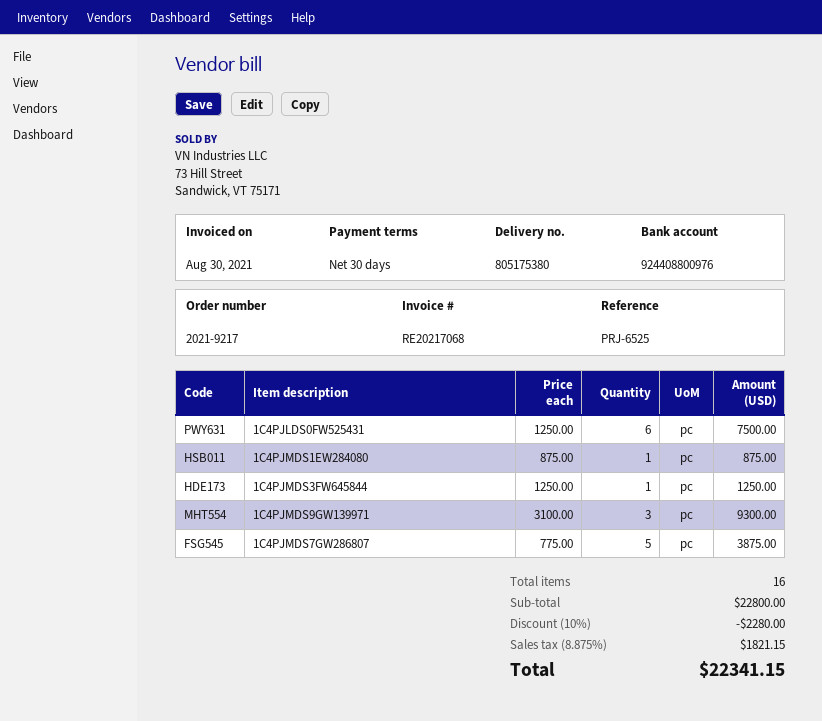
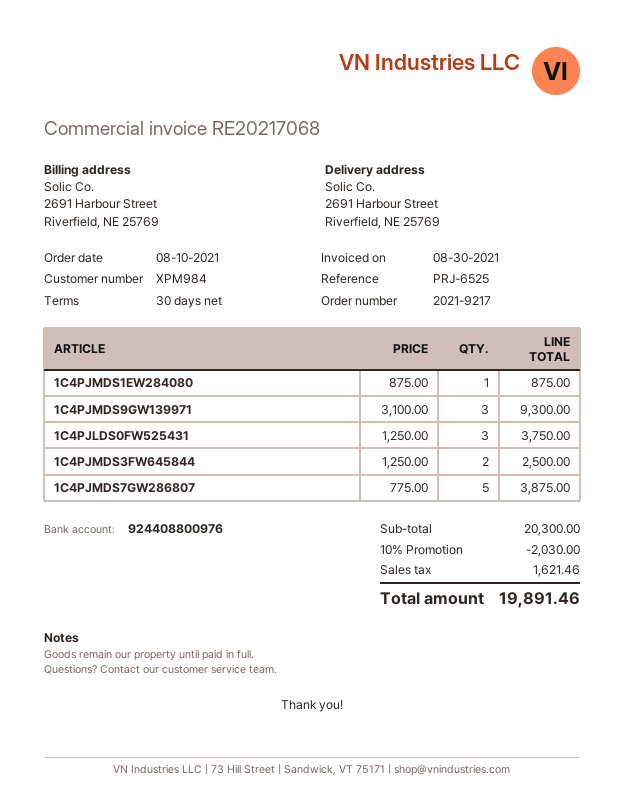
1C4PJLDS0FW525431: 6 x 1250.00 = 7500.00 -> 3 x 1250.00 = 3750.00
1C4PJMDS3FW645844: 1 x 1250.00 = 1250.00 -> 2 x 1250.00 = 2500.00
subtotal: 22800.00 -> 20300.00
discount: 10% = 2280.00 -> 10% = 2030.00
tax: 1821.15 -> 1621.46
total: 22341.15 -> 19891.46

